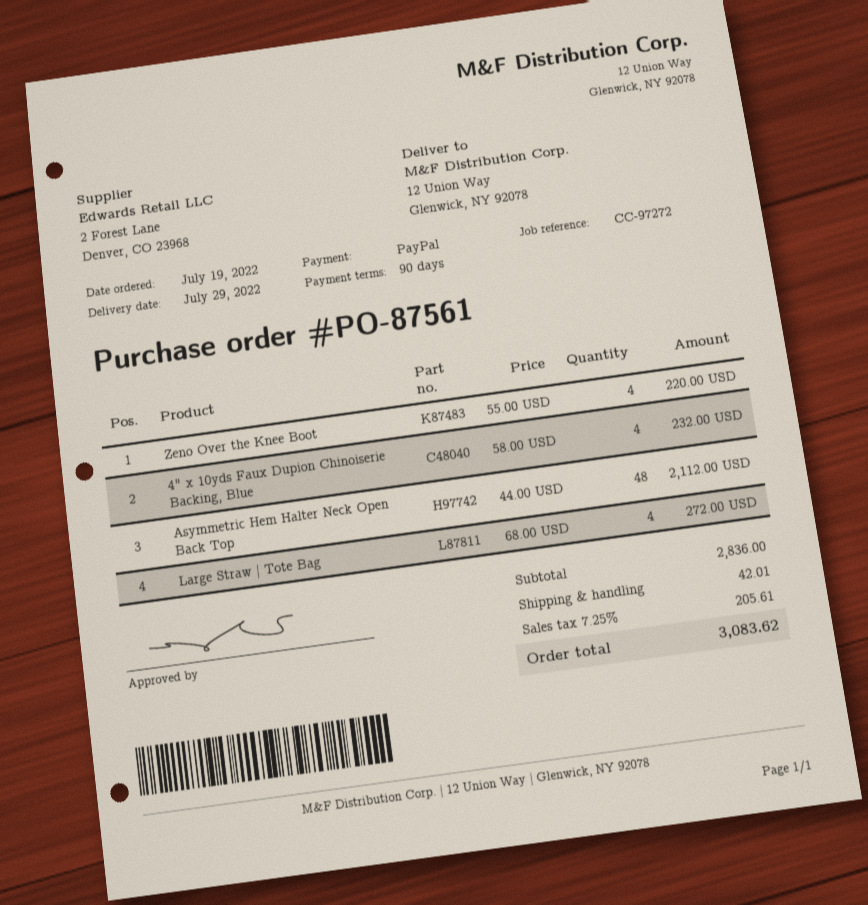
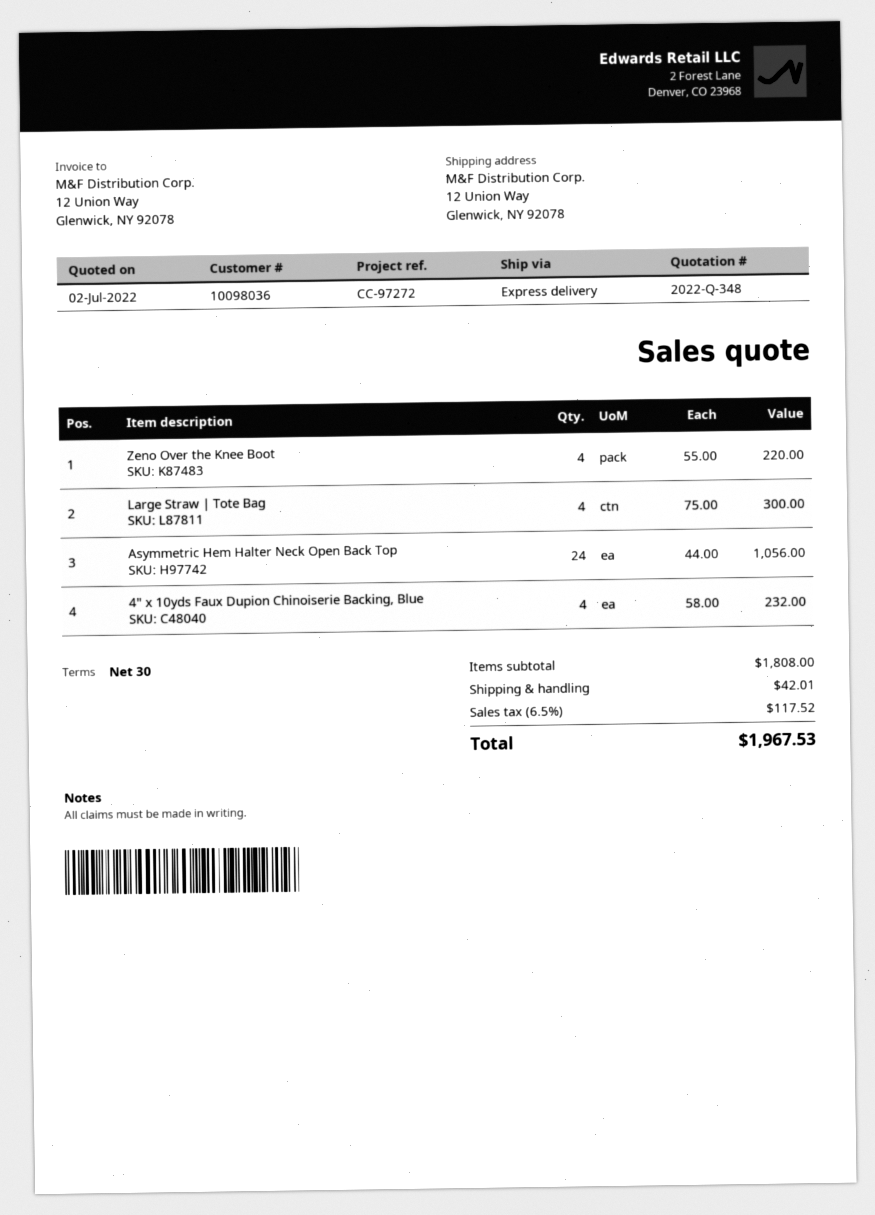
payment terms: 90 days -> 30 days
Asymmetric Hem Halter Neck Open Back Top: 48 x 44.00 = 2112.00 -> 24 x 44.00 = 1056.00
Large Straw | Tote Bag: 4 x 68.00 = 272.00 -> 4 x 75.00 = 300.00
subtotal: 2836.00 -> 1808.00
tax: 7.25% = 205.61 -> 6.5% = 117.52
total: 3083.62 -> 1967.53

